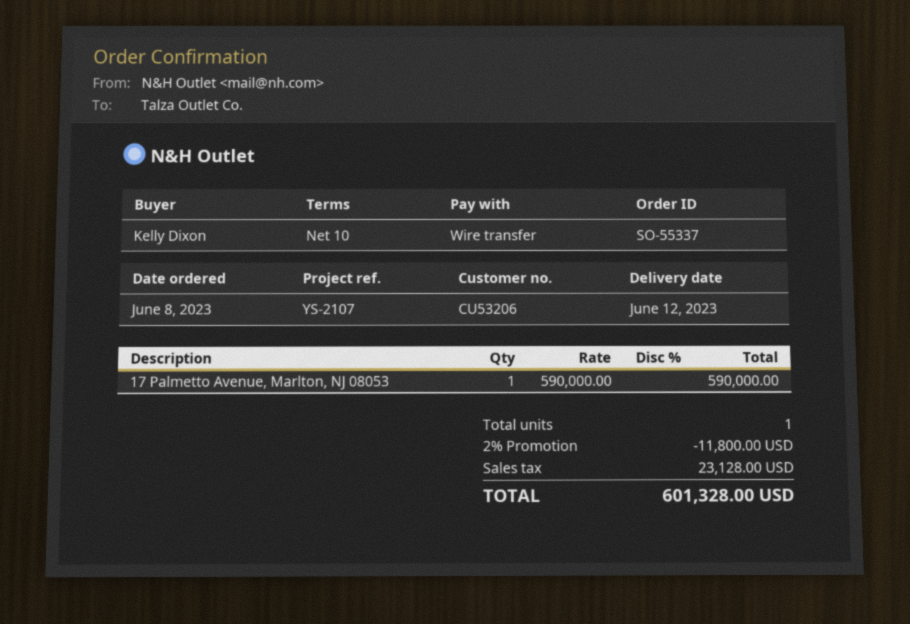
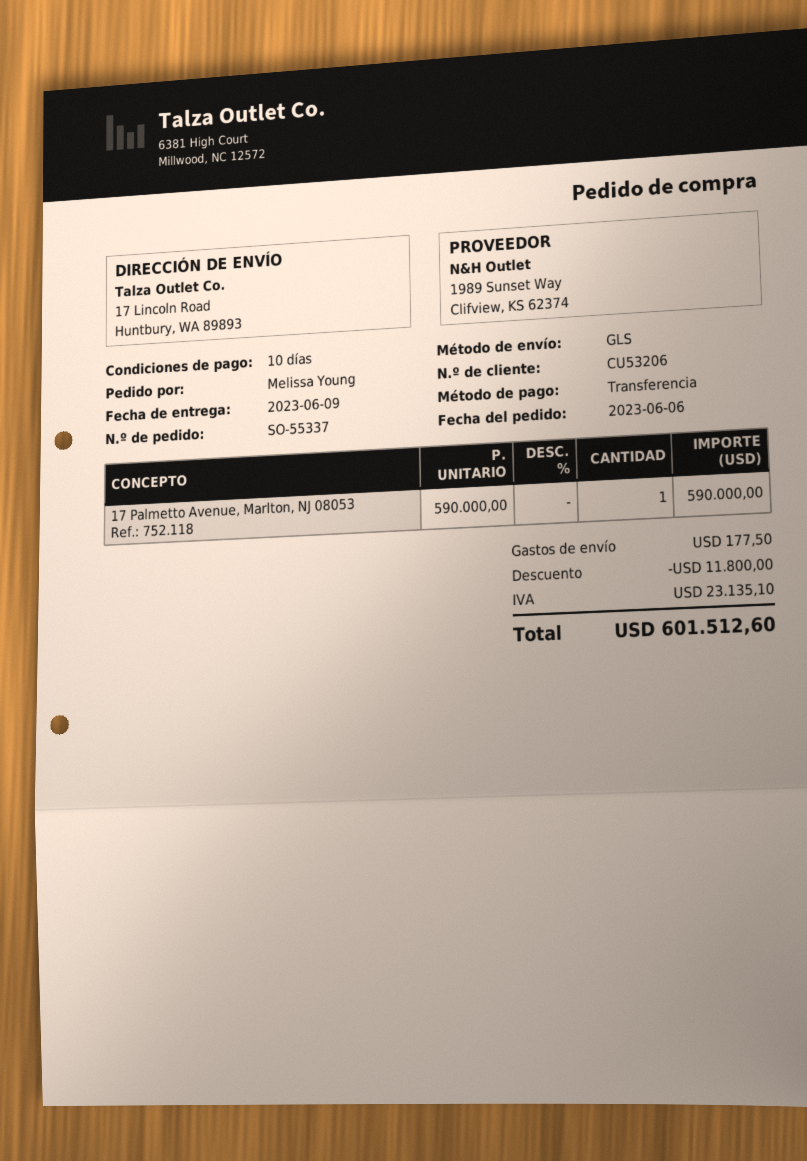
order date: 2023-06-08 -> 2023-06-06
delivery date: 2023-06-12 -> 2023-06-09
ordered by: Kelly Dixon -> Melissa Young
shipping: none -> 177.50
tax: 23128.00 -> 23135.10
total: 601328.00 -> 601512.60

